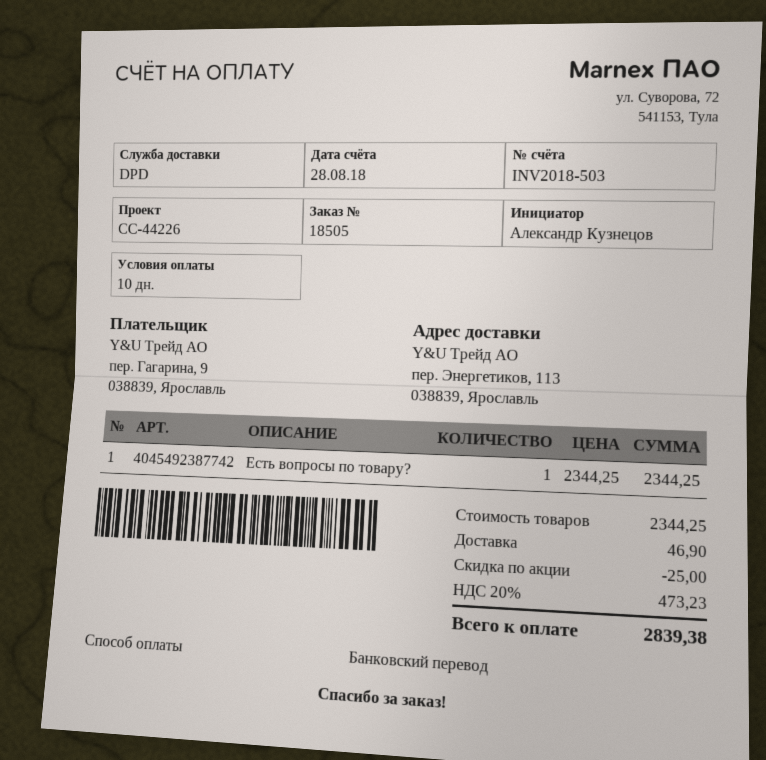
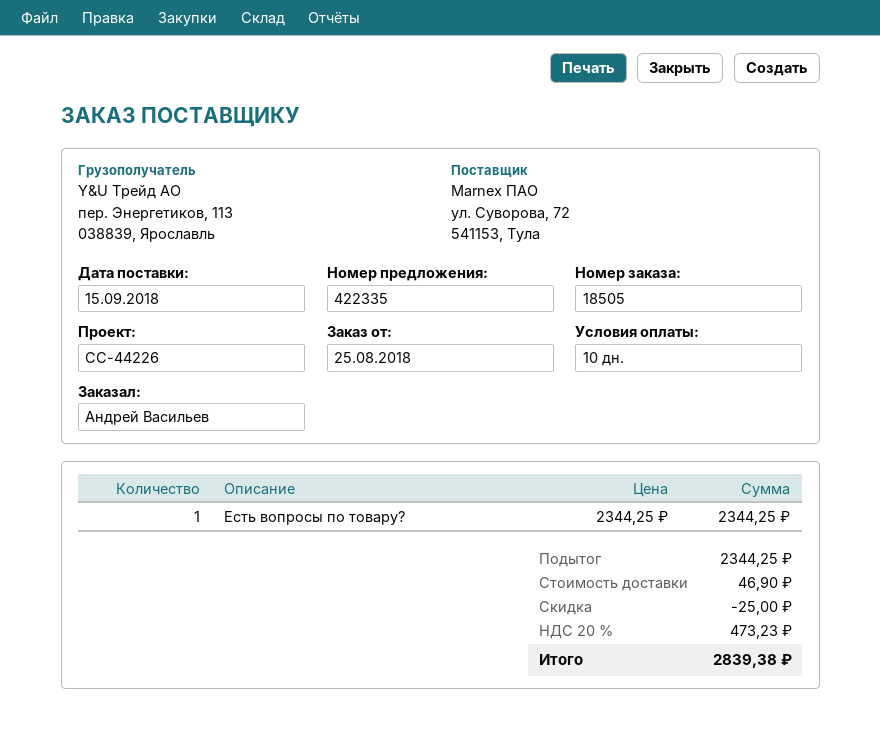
ordered by: Александр Кузнецов -> Андрей Васильев

